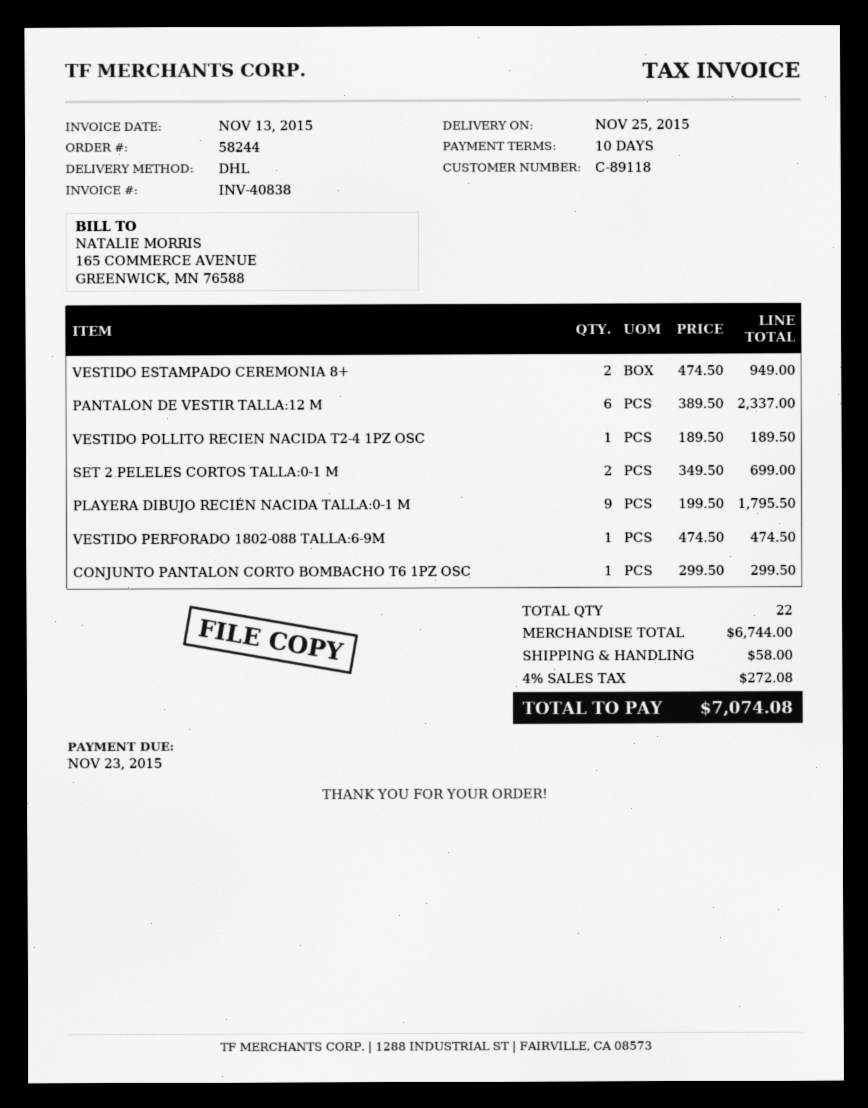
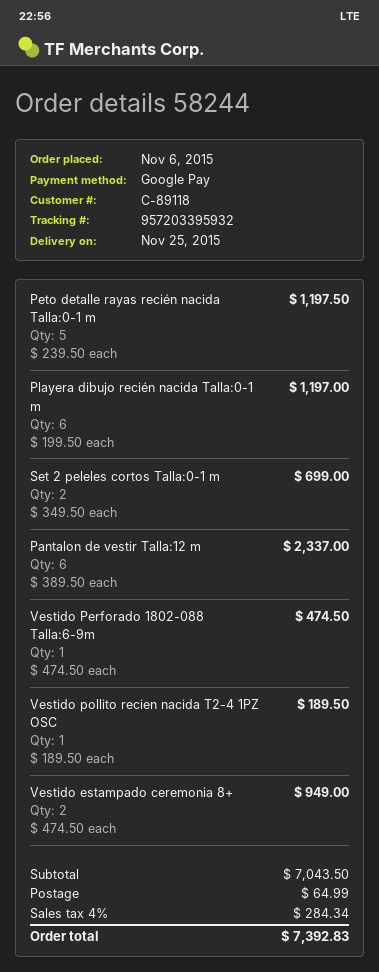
PLAYERA DIBUJO RECIÉN NACIDA TALLA:0-1 M: 9 x 199.50 = 1795.50 -> 6 x 199.50 = 1197.00
CONJUNTO PANTALON CORTO BOMBACHO T6 1PZ OSC: 1 x 299.50 = 299.50 -> none
Peto detalle rayas recién nacida Talla:0-1 m: none -> 5 x 239.50 = 1197.50
subtotal: 6744.00 -> 7043.50
shipping: 58.00 -> 64.99
tax: 4% = 272.08 -> 4% = 284.34
total: 7074.08 -> 7392.83

